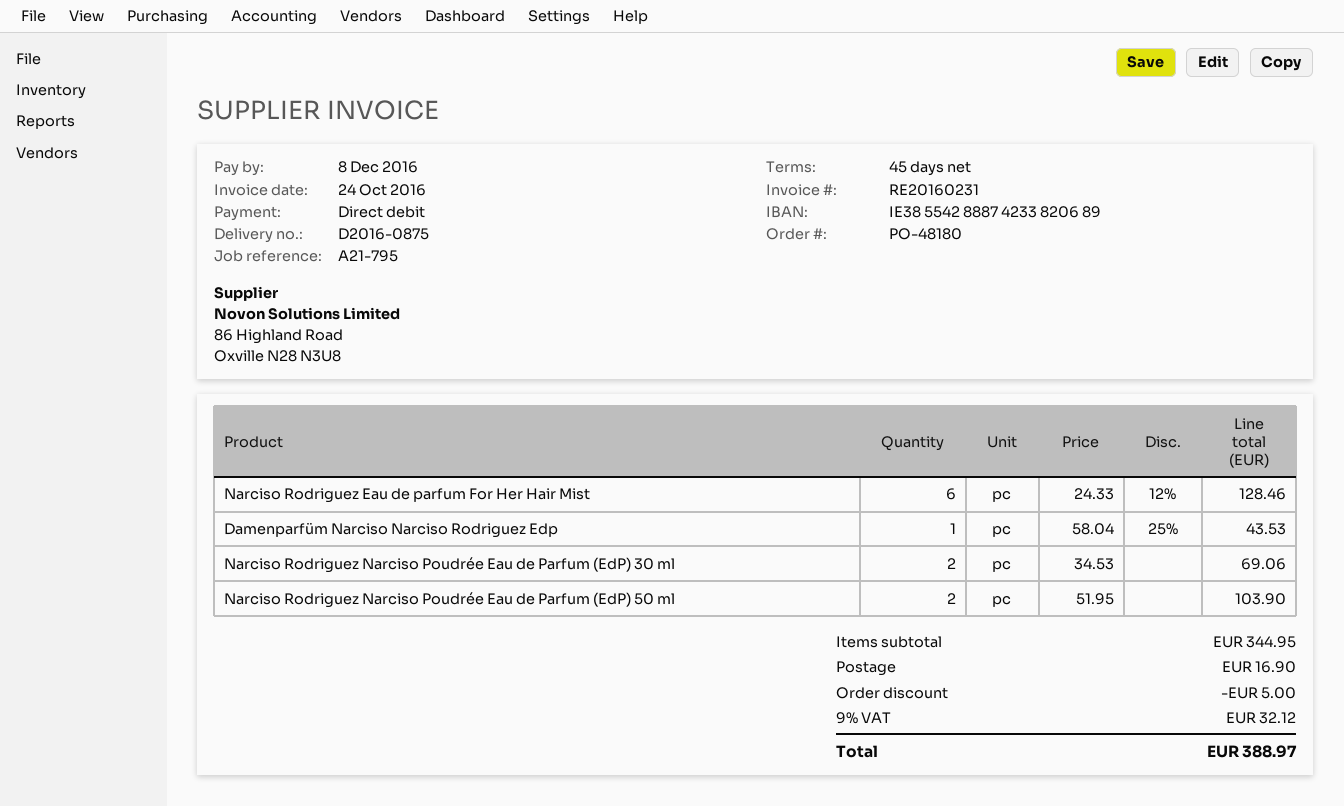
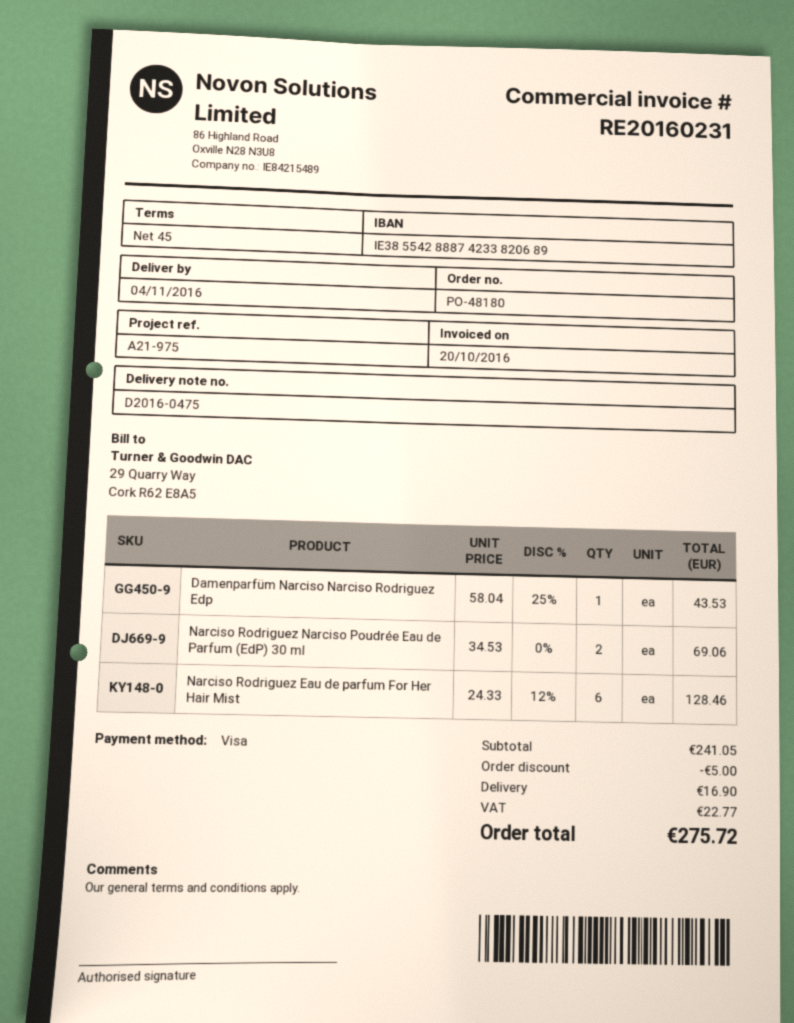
delivery note number: D2016-0875 -> D2016-0475
invoice date: 2016-10-24 -> 2016-10-20
reference: A21-795 -> A21-975
payment method: direct debit -> Visa
Narciso Rodriguez Narciso Poudrée Eau de Parfum (EdP) 50 ml: 2 x 51.95 = 103.90 -> none
subtotal: 344.95 -> 241.05
tax: 32.12 -> 22.77
total: 388.97 -> 275.72

